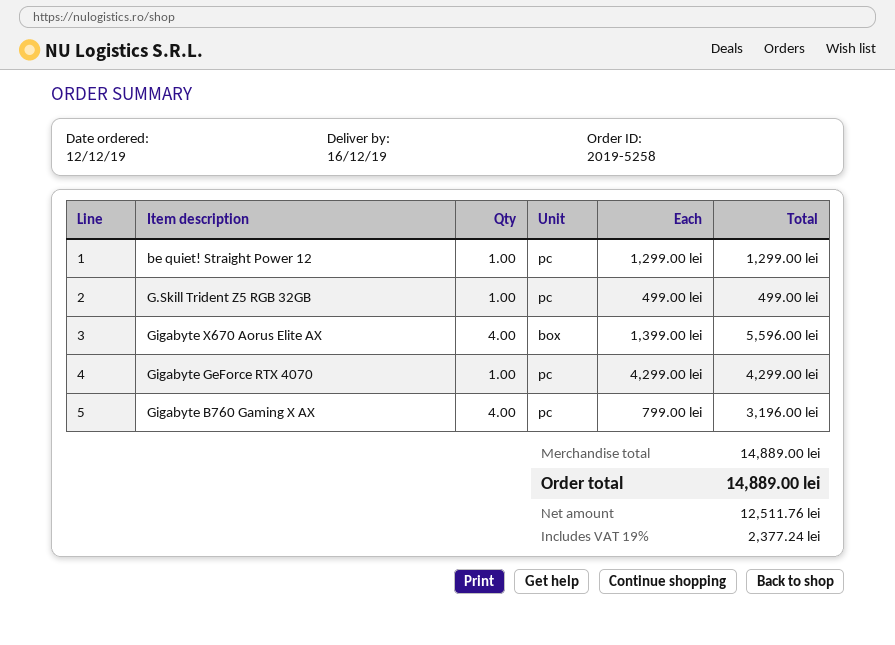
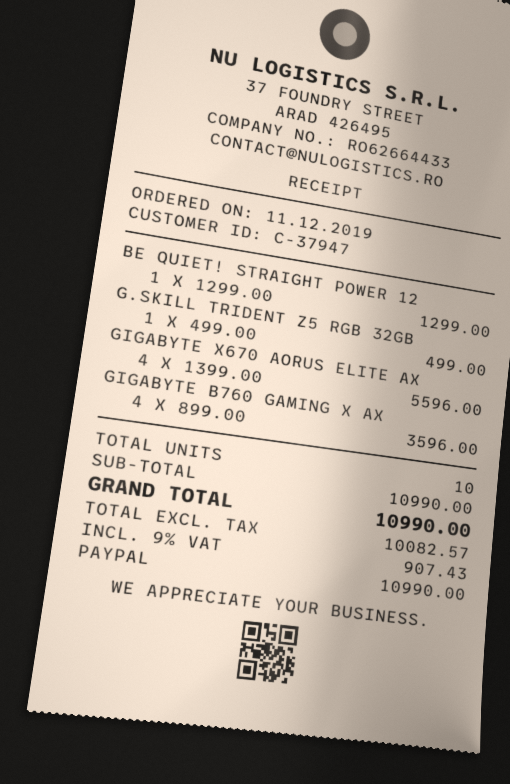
order date: 2019-12-12 -> 2019-12-11
Gigabyte GeForce RTX 4070: 1 x 4299.00 = 4299.00 -> none
Gigabyte B760 Gaming X AX: 4 x 799.00 = 3196.00 -> 4 x 899.00 = 3596.00
subtotal: 14889.00 -> 10990.00
net: 12511.76 -> 10082.57
tax: 19% = 2377.24 -> 9% = 907.43
total: 14889.00 -> 10990.00

